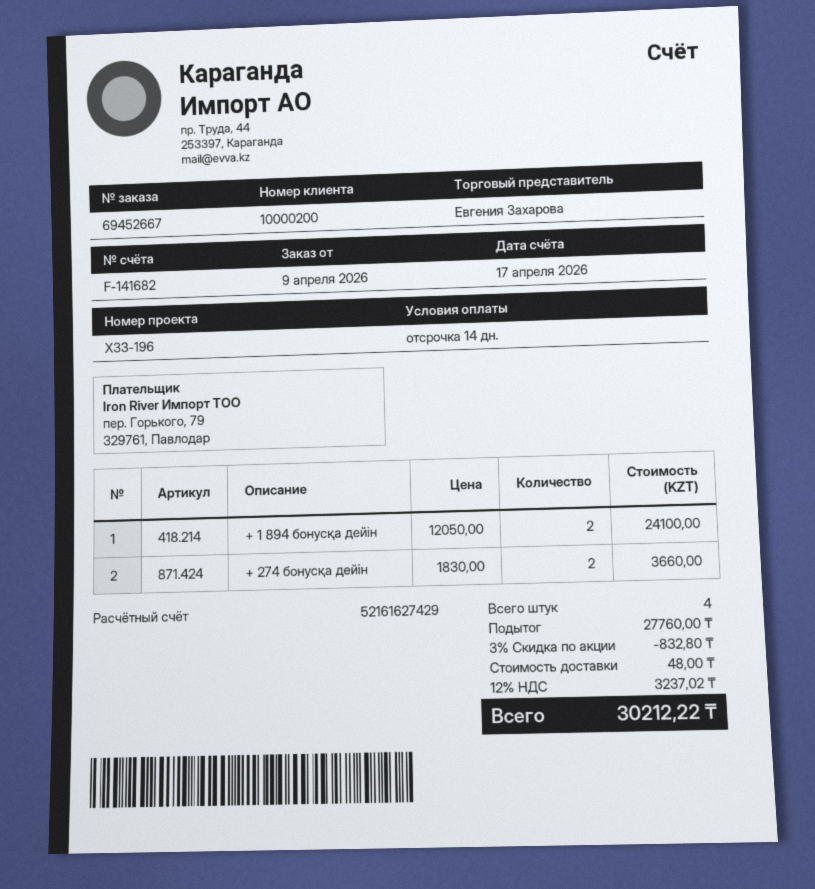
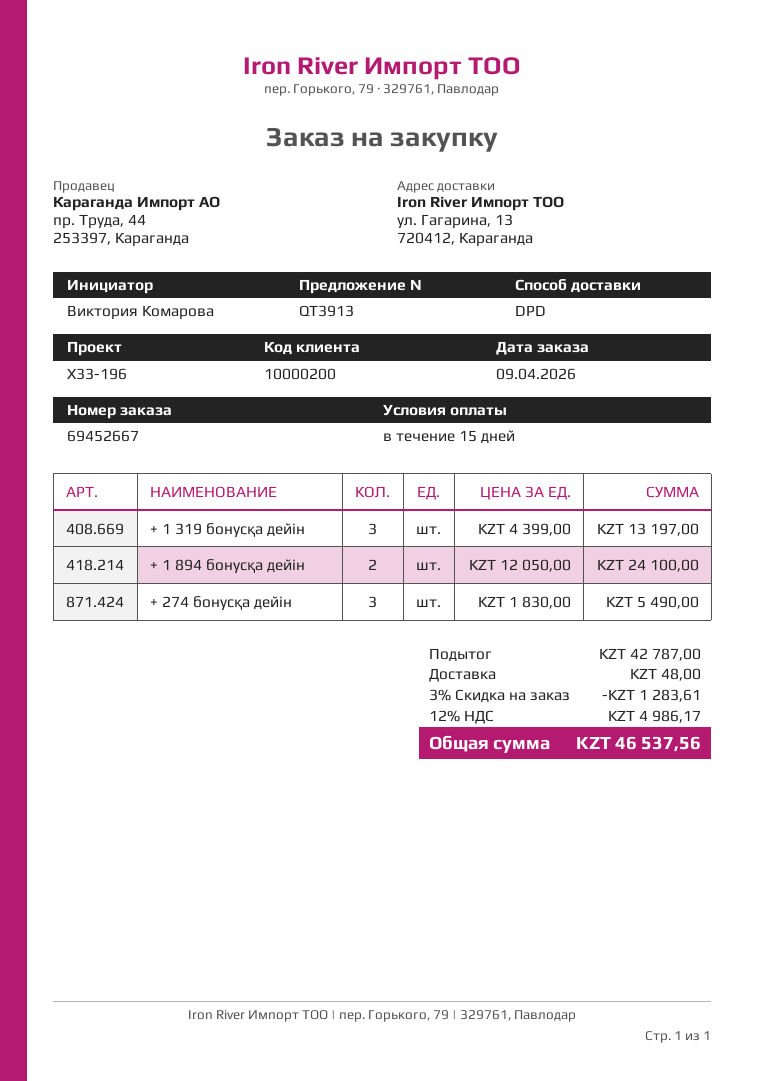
payment terms: 14 days -> 15 days
+ 274 бонусқа дейін: 2 x 1830.00 = 3660.00 -> 3 x 1830.00 = 5490.00
+ 1 319 бонусқа дейін: none -> 3 x 4399.00 = 13197.00
subtotal: 27760.00 -> 42787.00
discount: 3% = 832.80 -> 3% = 1283.61
tax: 12% = 3237.02 -> 12% = 4986.17
total: 30212.22 -> 46537.56

